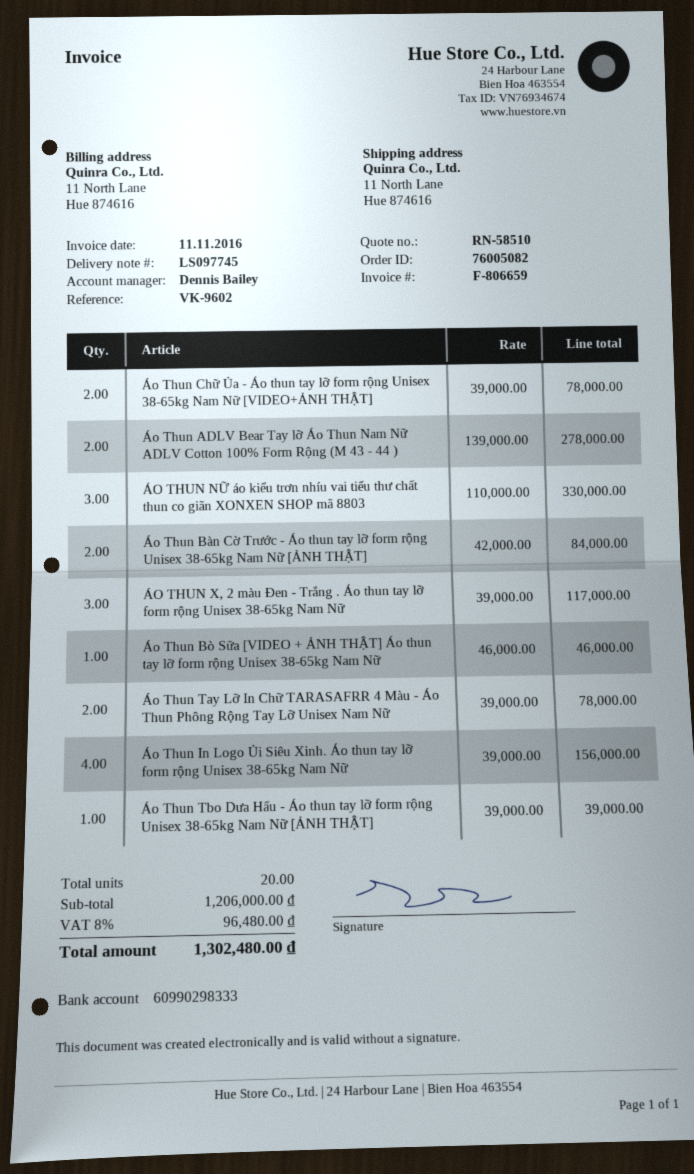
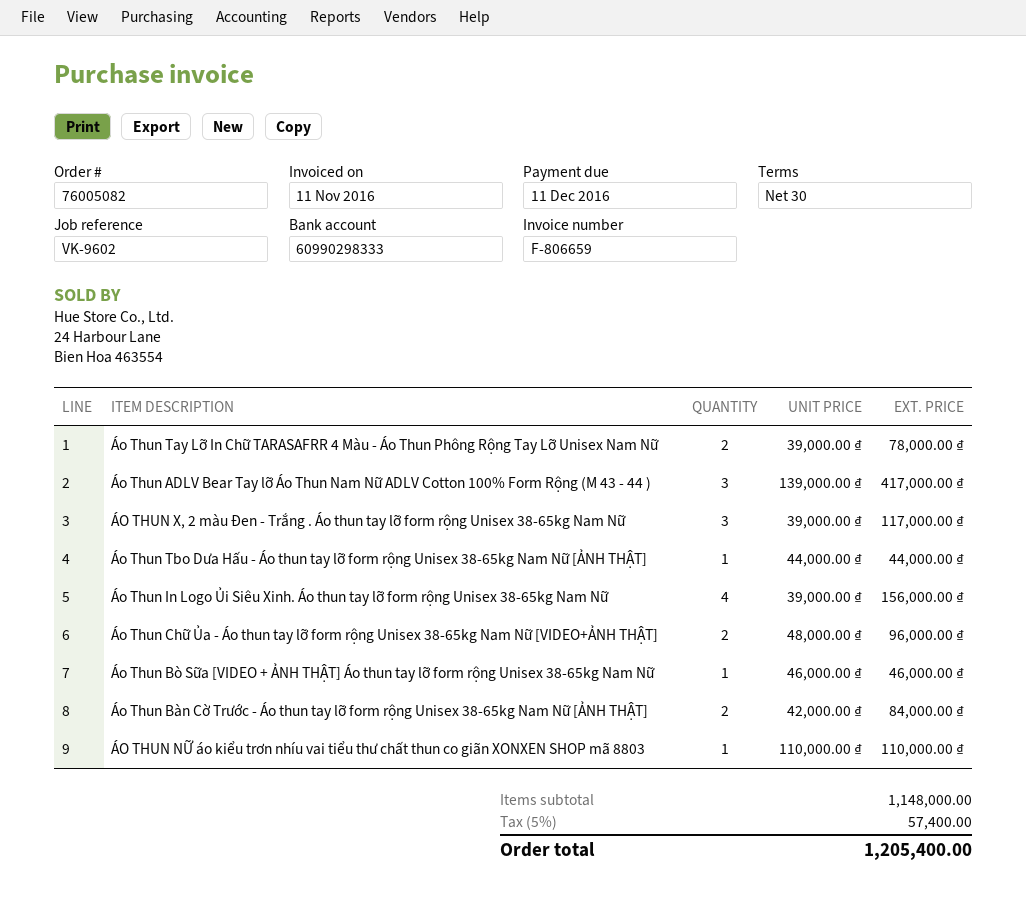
Áo Thun Chữ Ủa - Áo thun tay lỡ form rộng Unisex 38-65kg Nam Nữ [VIDEO+ẢNH THẬT]: 2 x 39000.00 = 78000.00 -> 2 x 48000.00 = 96000.00
Áo Thun ADLV Bear Tay lỡ Áo Thun Nam Nữ ADLV Cotton 100% Form Rộng (M 43 - 44 ): 2 x 139000.00 = 278000.00 -> 3 x 139000.00 = 417000.00
ÁO THUN NỮ áo kiểu trơn nhíu vai tiểu thư chất thun co giãn XONXEN SHOP mã 8803: 3 x 110000.00 = 330000.00 -> 1 x 110000.00 = 110000.00
Áo Thun Tbo Dưa Hấu - Áo thun tay lỡ form rộng Unisex 38-65kg Nam Nữ [ẢNH THẬT]: 1 x 39000.00 = 39000.00 -> 1 x 44000.00 = 44000.00
subtotal: 1206000.00 -> 1148000.00
tax: 8% = 96480.00 -> 5% = 57400.00
total: 1302480.00 -> 1205400.00

